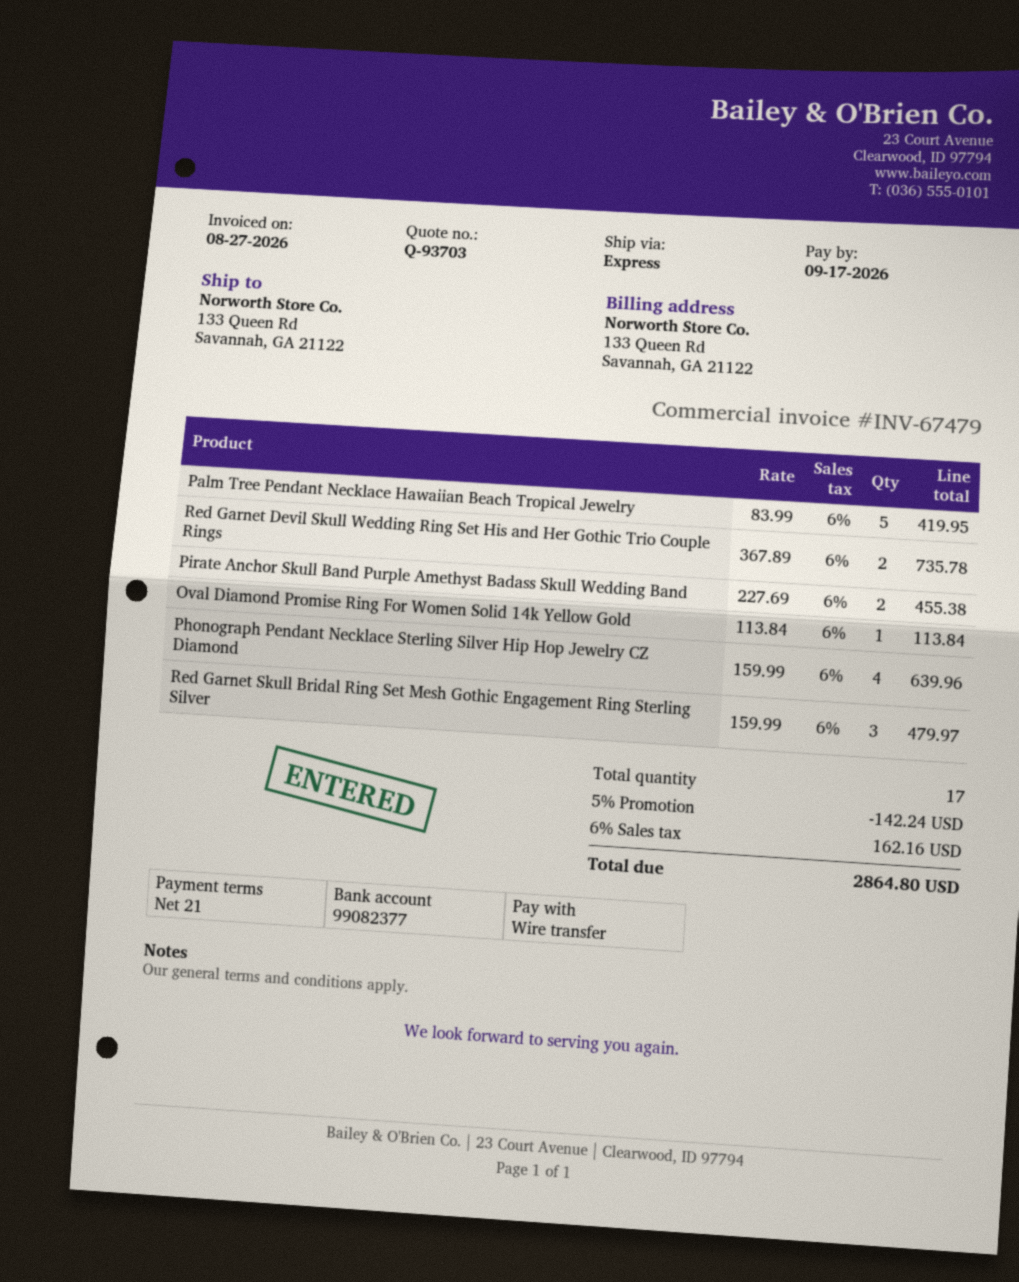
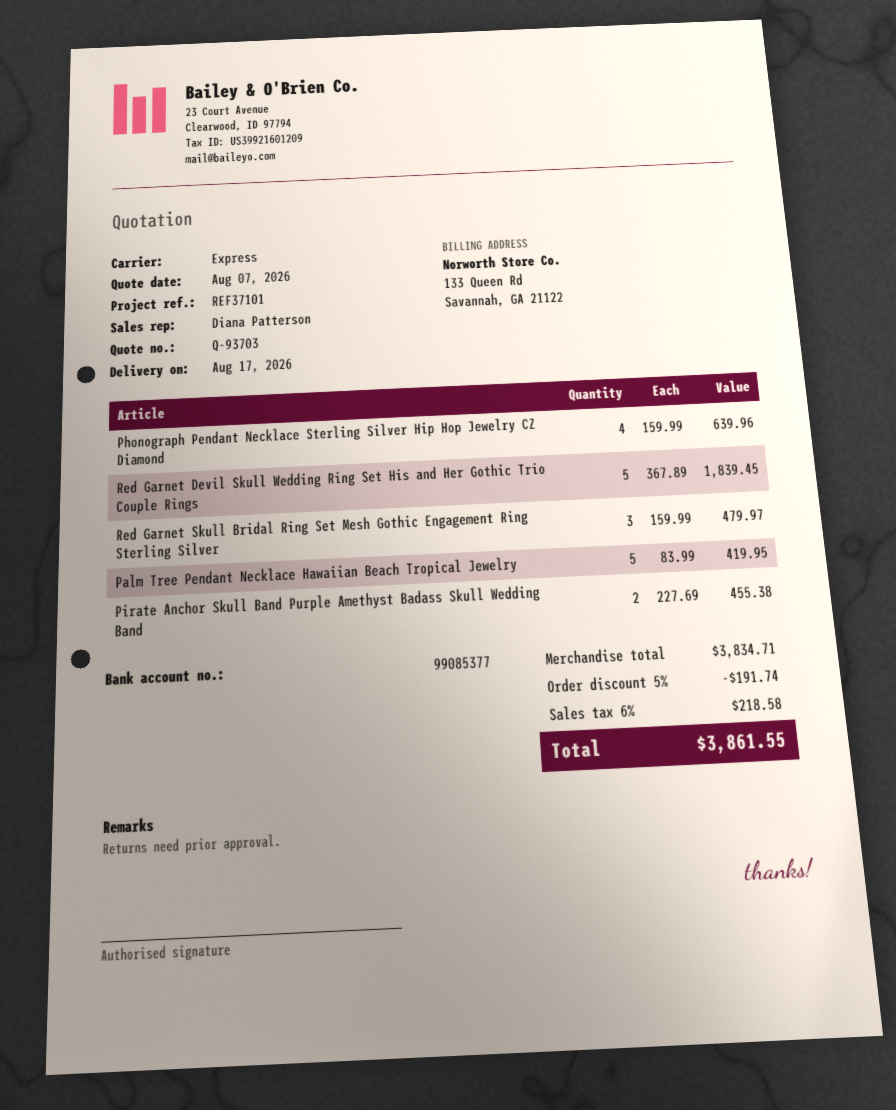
bank account: 99082377 -> 99085377
Red Garnet Devil Skull Wedding Ring Set His and Her Gothic Trio Couple Rings: 2 x 367.89 = 735.78 -> 5 x 367.89 = 1839.45
Oval Diamond Promise Ring For Women Solid 14k Yellow Gold: 1 x 113.84 = 113.84 -> none
discount: 5% = 142.24 -> 5% = 191.74
tax: 6% = 162.16 -> 6% = 218.58
total: 2864.80 -> 3861.55

